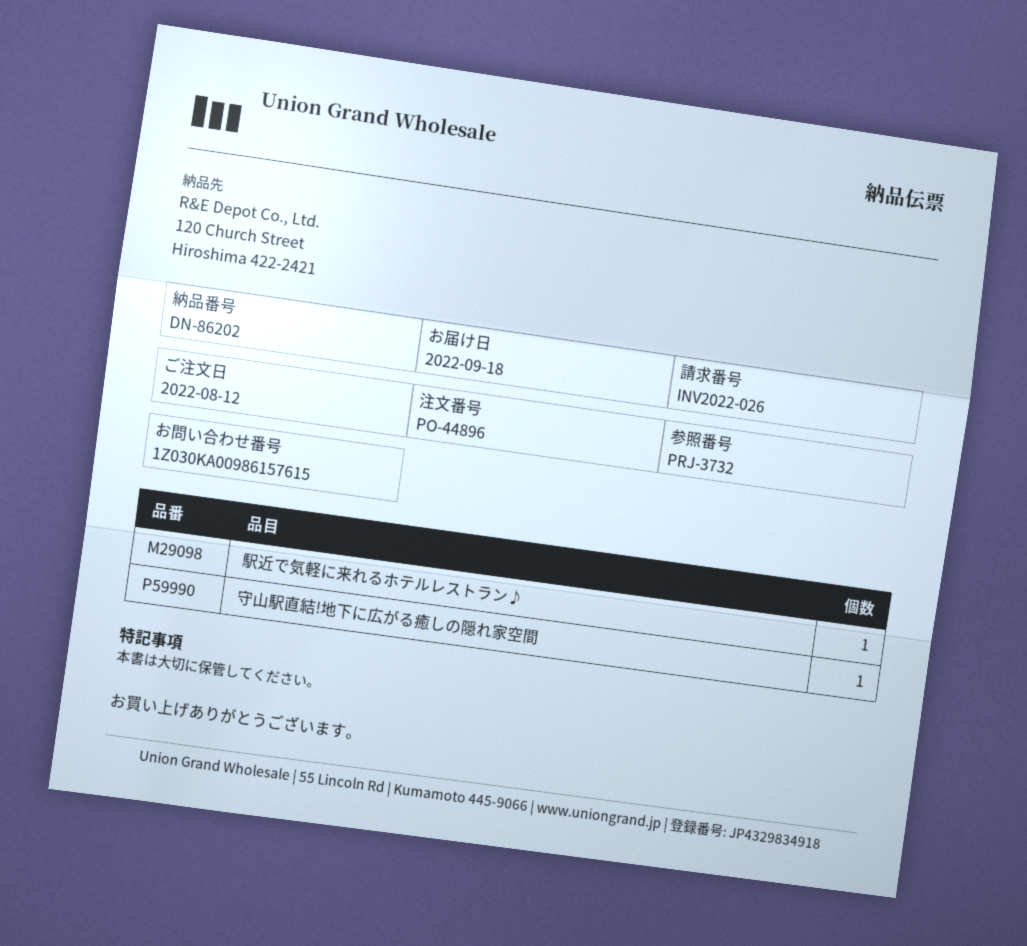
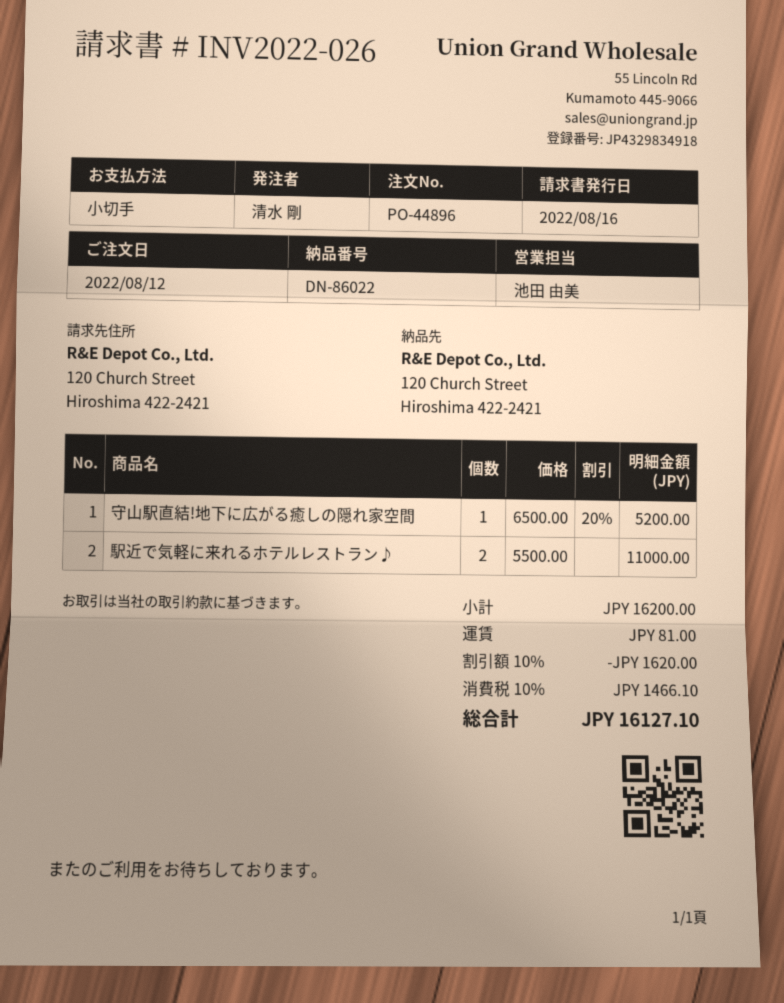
delivery note number: DN-86202 -> DN-86022
駅近で気軽に来れるホテルレストラン♪: 1 -> 2

